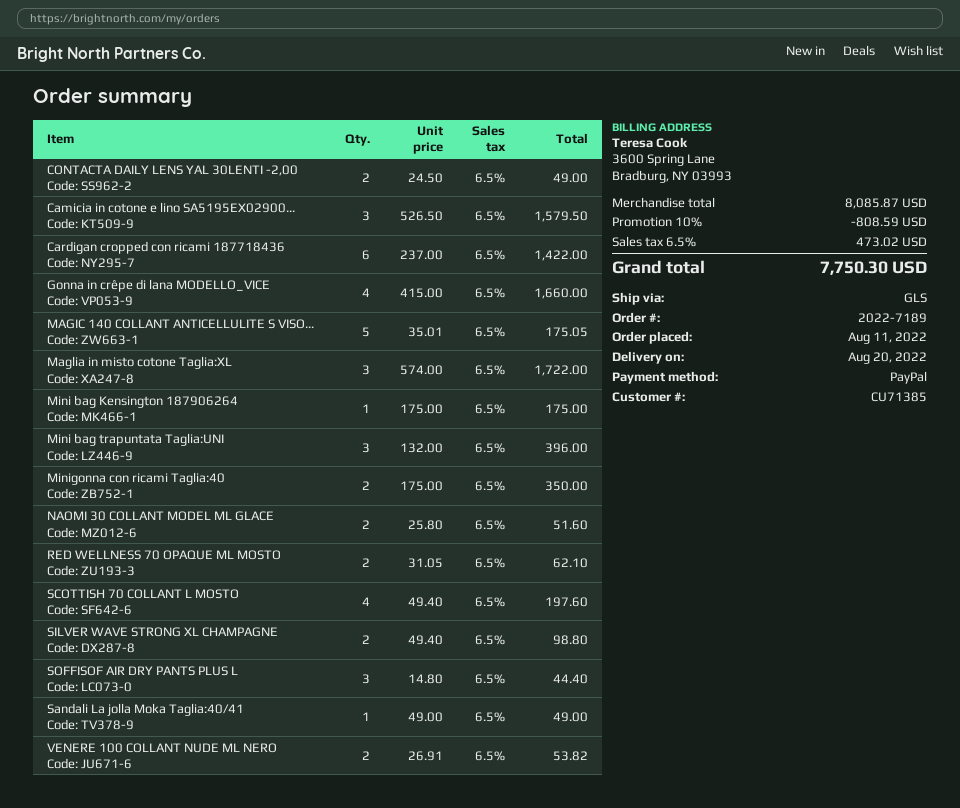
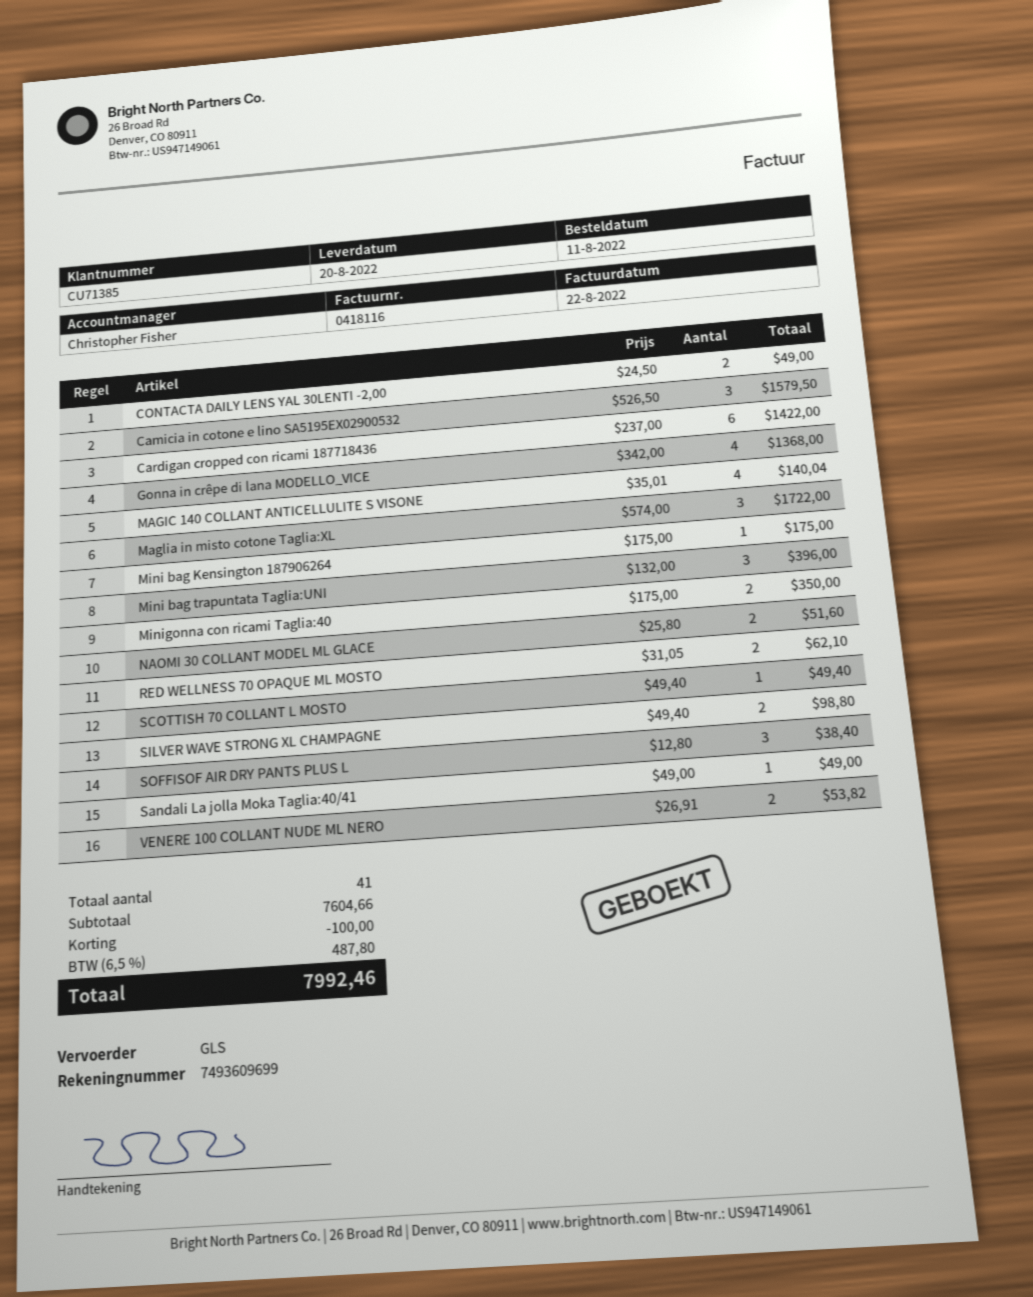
Gonna in crêpe di lana MODELLO_VICE: 4 x 415.00 = 1660.00 -> 4 x 342.00 = 1368.00
MAGIC 140 COLLANT ANTICELLULITE S VISO...: 5 x 35.01 = 175.05 -> 4 x 35.01 = 140.04
SCOTTISH 70 COLLANT L MOSTO: 4 x 49.40 = 197.60 -> 1 x 49.40 = 49.40
SOFFISOF AIR DRY PANTS PLUS L: 3 x 14.80 = 44.40 -> 3 x 12.80 = 38.40
subtotal: 8085.87 -> 7604.66
discount: 808.59 -> 100.00
tax: 6.5% = 473.02 -> 6.5% = 487.80
total: 7750.30 -> 7992.46

